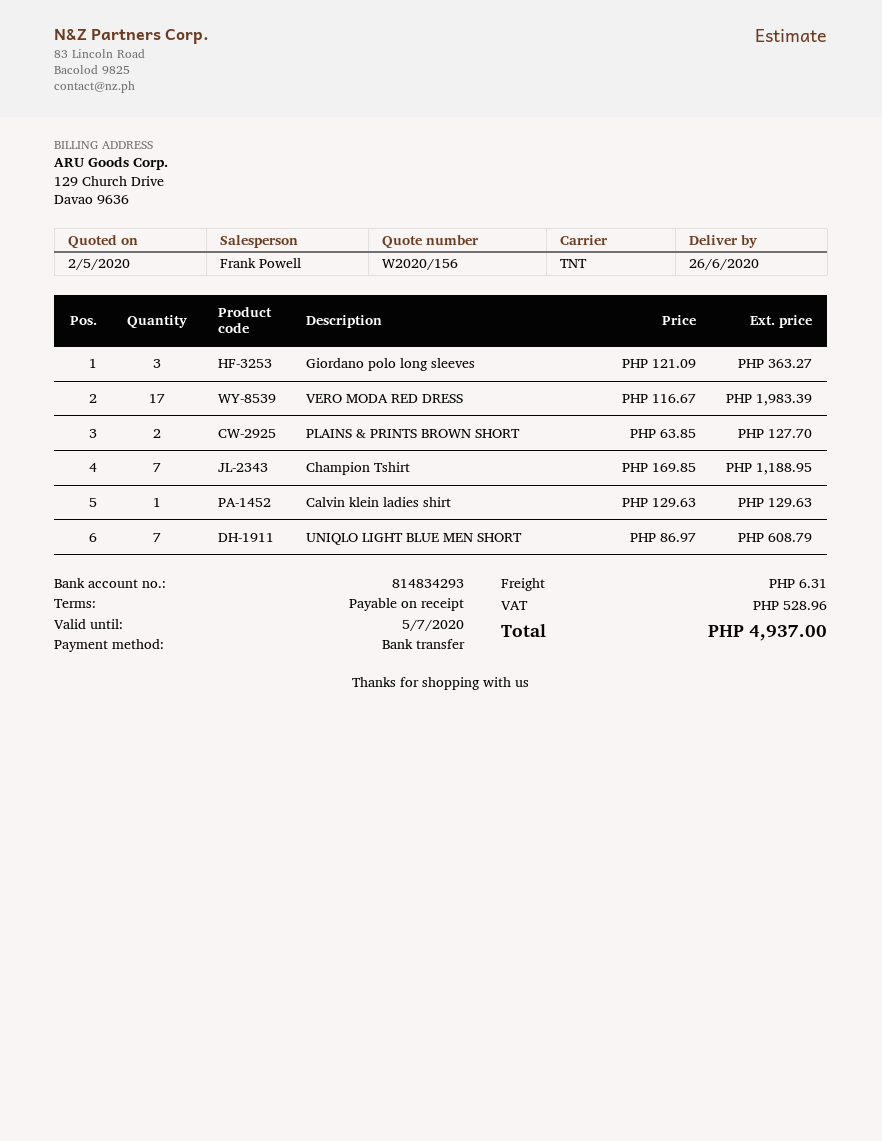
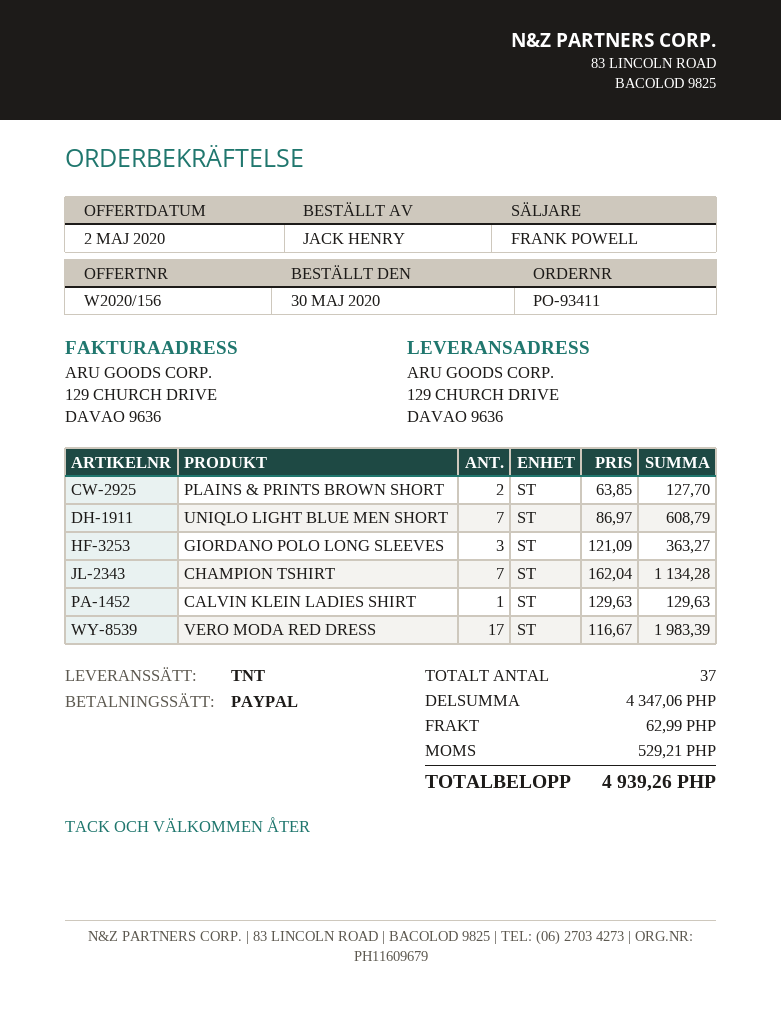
payment method: bank transfer -> PayPal
Champion Tshirt: 7 x 169.85 = 1188.95 -> 7 x 162.04 = 1134.28
shipping: 6.31 -> 62.99
tax: 528.96 -> 529.21
total: 4937.00 -> 4939.26

